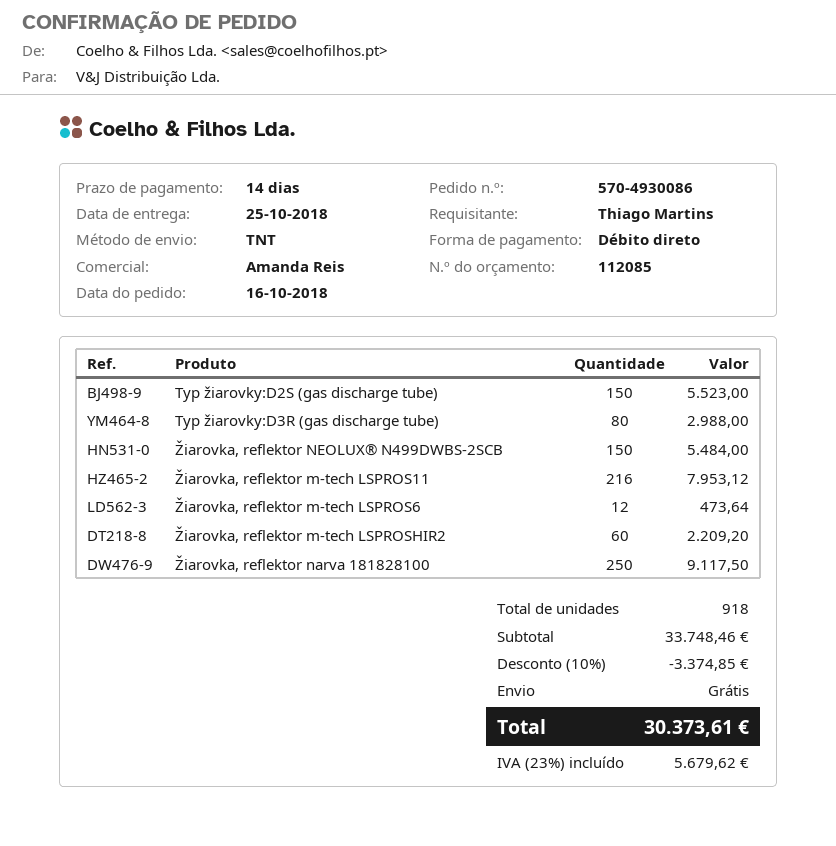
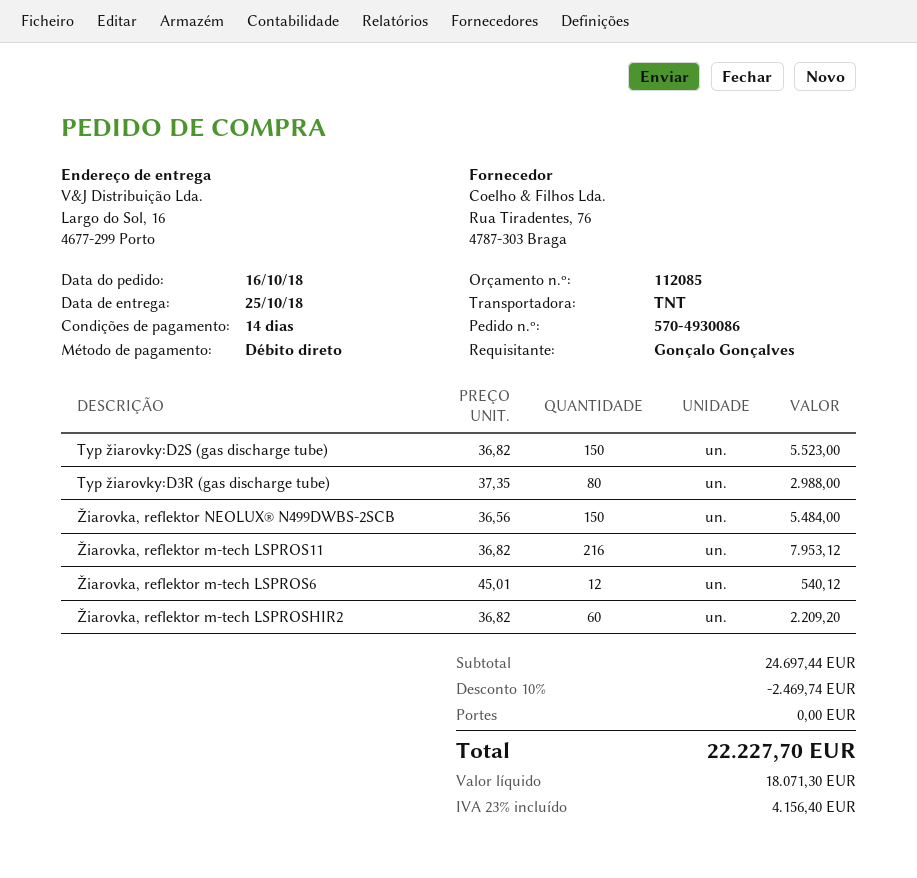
ordered by: Thiago Martins -> Gonçalo Gonçalves
Žiarovka, reflektor m-tech LSPROS6: 12 for 473.64 -> 12 for 540.12
Žiarovka, reflektor narva 181828100: 250 for 9117.50 -> none
subtotal: 33748.46 -> 24697.44
discount: 10% = 3374.85 -> 10% = 2469.74
tax: 23% = 5679.62 -> 23% = 4156.40
total: 30373.61 -> 22227.70

